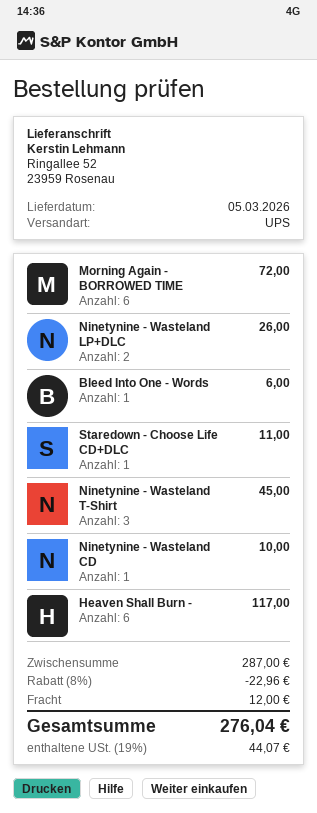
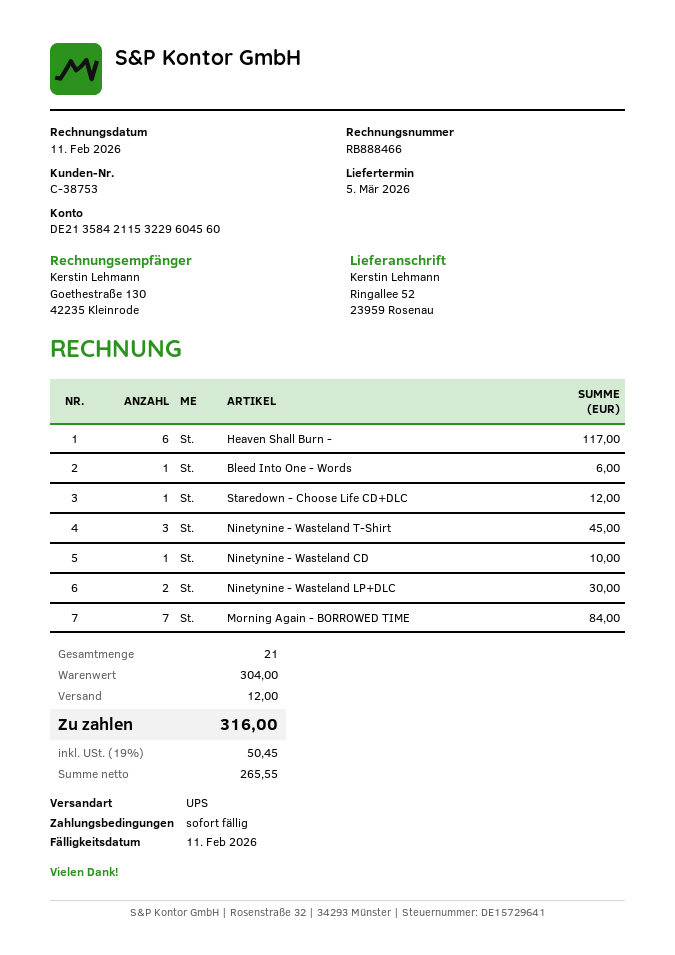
Morning Again - BORROWED TIME: 6 for 72.00 -> 7 for 84.00
Ninetynine - Wasteland LP+DLC: 2 for 26.00 -> 2 for 30.00
Staredown - Choose Life CD+DLC: 1 for 11.00 -> 1 for 12.00
subtotal: 287.00 -> 304.00
discount: 8% = 22.96 -> none
tax: 19% = 44.07 -> 19% = 50.45
total: 276.04 -> 316.00

